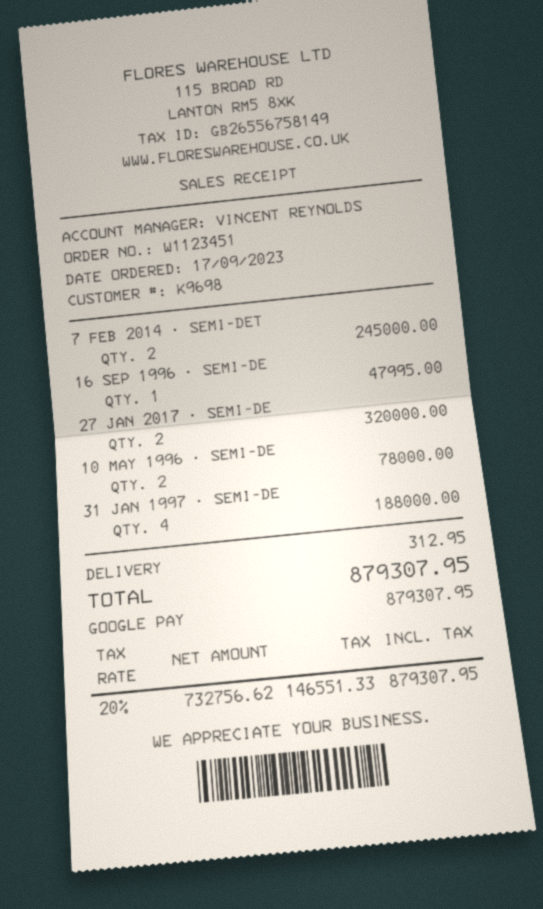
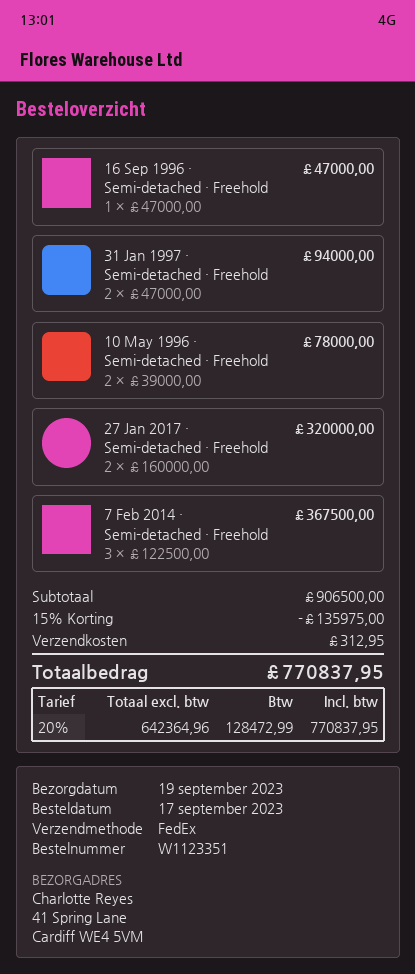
order number: W1123451 -> W1123351
7 FEB 2014 · SEMI-DET: 2 for 245000.00 -> 3 for 367500.00
16 SEP 1996 · SEMI-DE: 1 for 47995.00 -> 1 for 47000.00
31 JAN 1997 · SEMI-DE: 4 for 188000.00 -> 2 for 94000.00
discount: none -> 15% = 135975.00
net: 732756.62 -> 642364.96
tax: 20% = 146551.33 -> 20% = 128472.99
total: 879307.95 -> 770837.95

